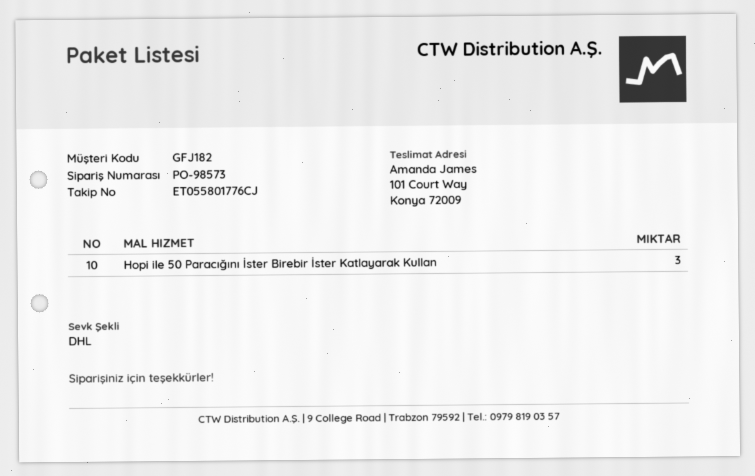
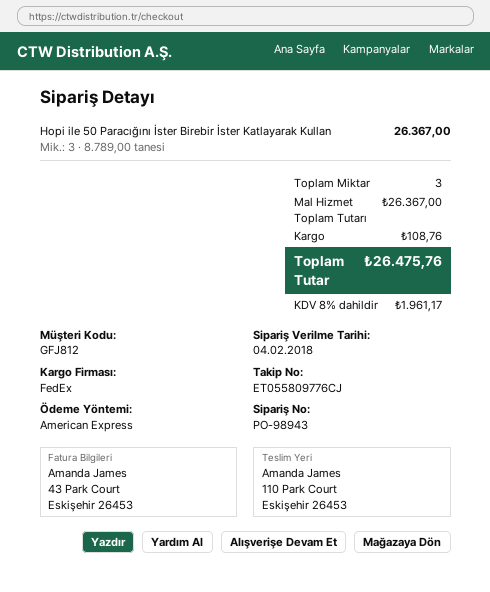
order number: PO-98573 -> PO-98943
customer number: GFJ182 -> GFJ812
shipping method: DHL -> FedEx
tracking number: ET055801776CJ -> ET055809776CJ
ship to: 101 Court Way, Konya 72009 -> 110 Park Court, Eskişehir 26453

